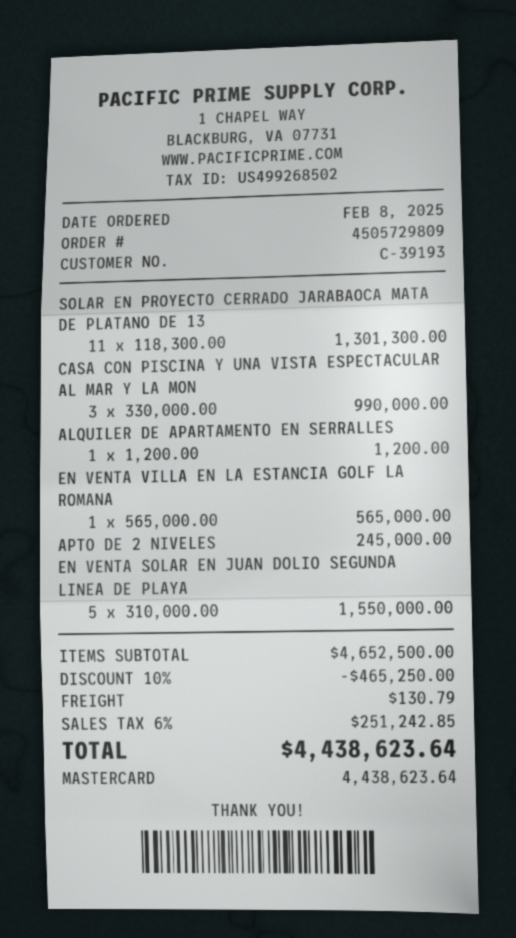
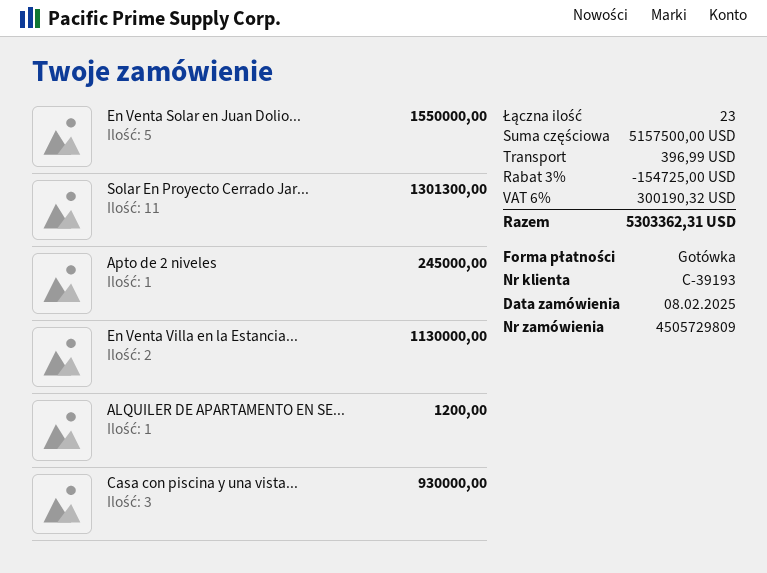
payment method: Mastercard -> cash
CASA CON PISCINA Y UNA VISTA ESPECTACULAR AL MAR Y LA MON: 3 for 990000.00 -> 3 for 930000.00
EN VENTA VILLA EN LA ESTANCIA GOLF LA ROMANA: 1 for 565000.00 -> 2 for 1130000.00
subtotal: 4652500.00 -> 5157500.00
discount: 10% = 465250.00 -> 3% = 154725.00
shipping: 130.79 -> 396.99
tax: 6% = 251242.85 -> 6% = 300190.32
total: 4438623.64 -> 5303362.31

